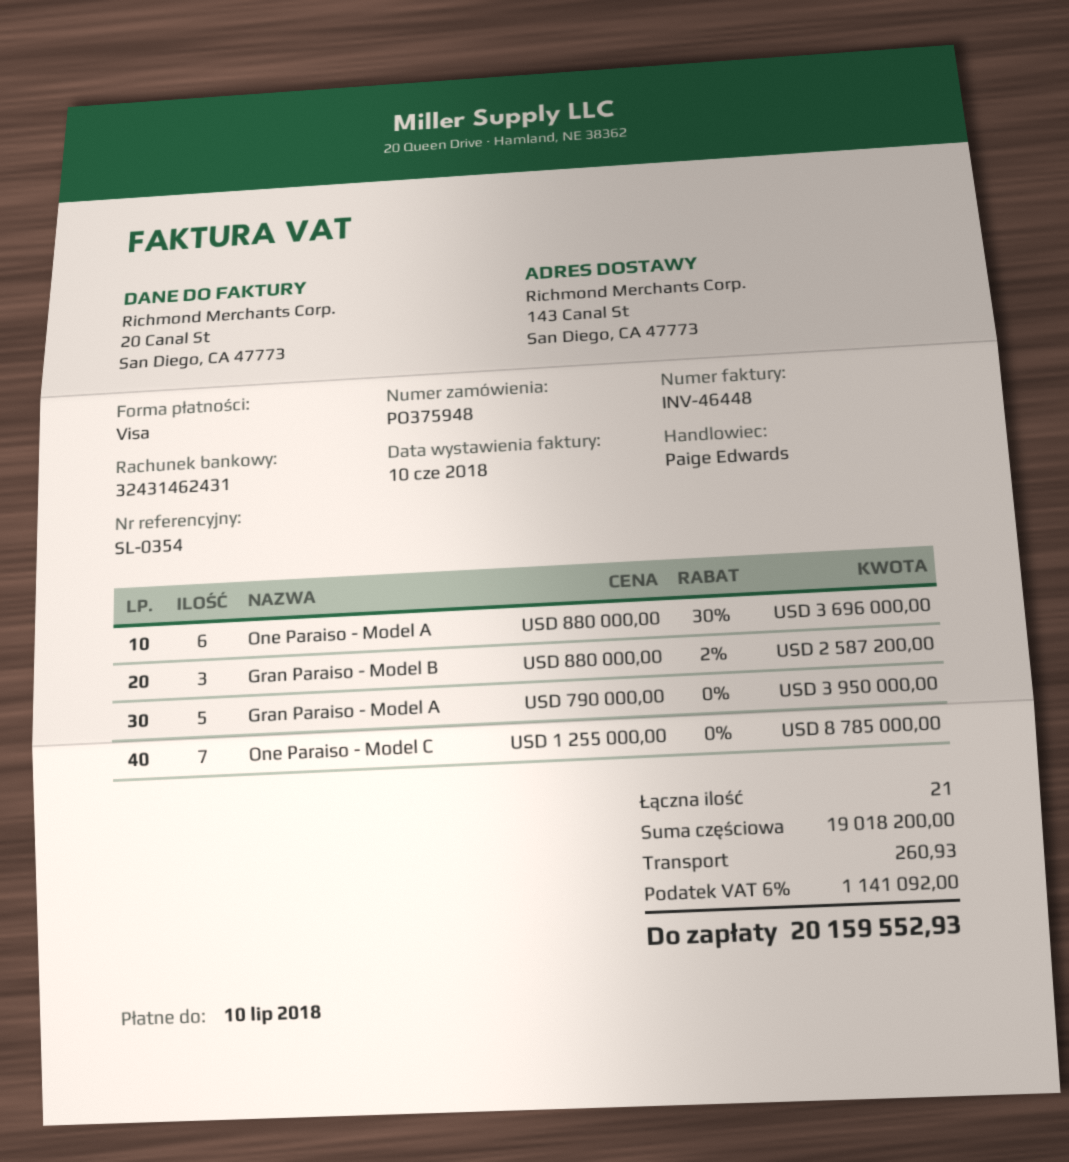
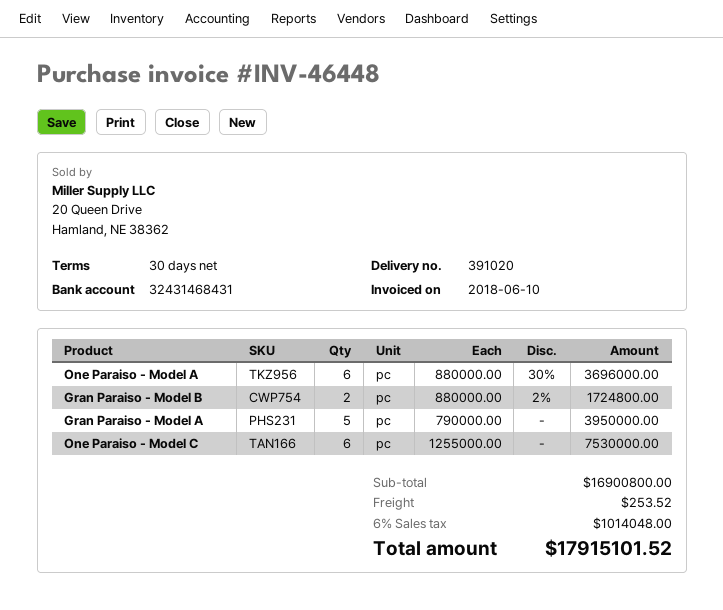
bank account: 32431462431 -> 32431468431
Gran Paraiso - Model B: 3 x 880000.00 - 2% = 2587200.00 -> 2 x 880000.00 - 2% = 1724800.00
One Paraiso - Model C: 7 x 1255000.00 = 8785000.00 -> 6 x 1255000.00 = 7530000.00
subtotal: 19018200.00 -> 16900800.00
shipping: 260.93 -> 253.52
tax: 6% = 1141092.00 -> 6% = 1014048.00
total: 20159552.93 -> 17915101.52

